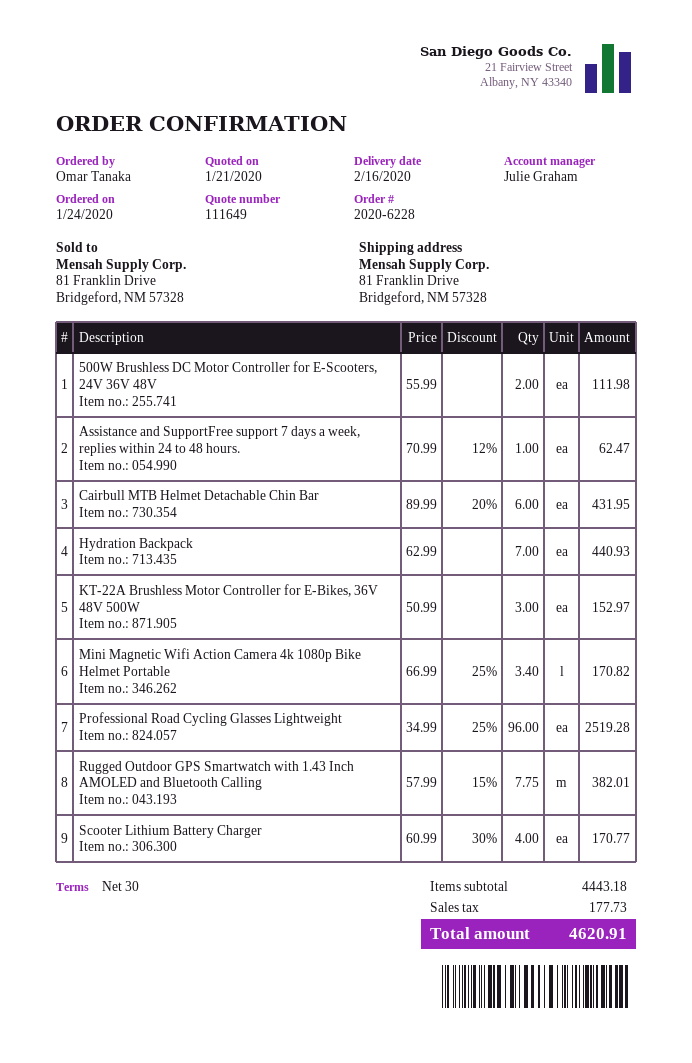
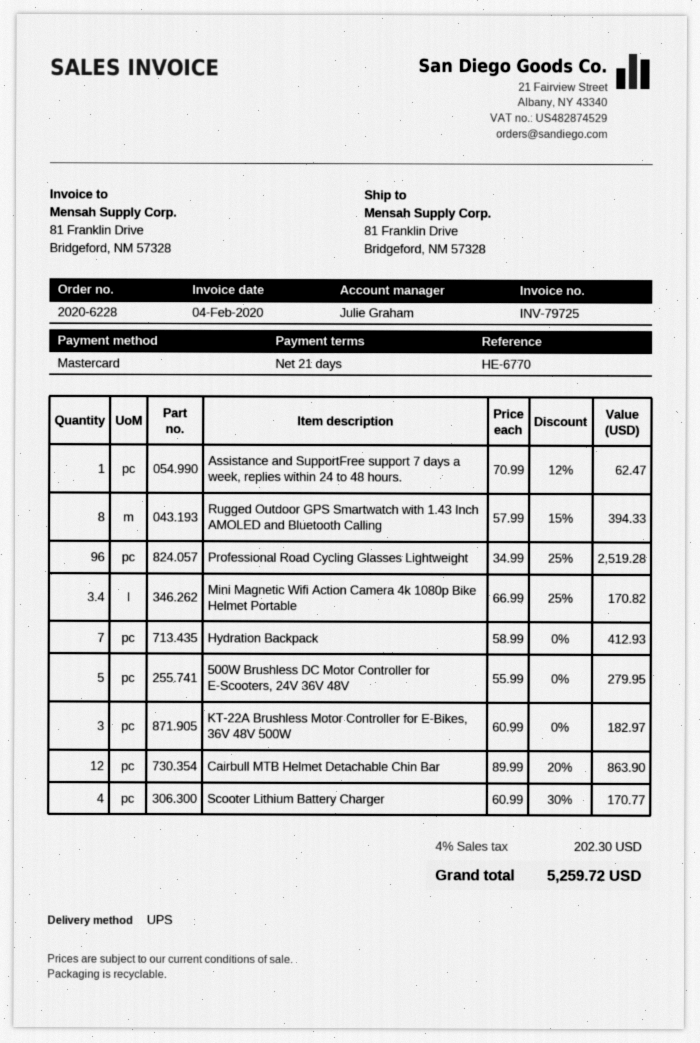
payment terms: 30 days -> 21 days
500W Brushless DC Motor Controller for E-Scooters, 24V 36V 48V: 2 x 55.99 = 111.98 -> 5 x 55.99 = 279.95
Cairbull MTB Helmet Detachable Chin Bar: 6 x 89.99 - 20% = 431.95 -> 12 x 89.99 - 20% = 863.90
Hydration Backpack: 7 x 62.99 = 440.93 -> 7 x 58.99 = 412.93
KT-22A Brushless Motor Controller for E-Bikes, 36V 48V 500W: 3 x 50.99 = 152.97 -> 3 x 60.99 = 182.97
Rugged Outdoor GPS Smartwatch with 1.43 Inch AMOLED and Bluetooth Calling: 7.75 x 57.99 - 15% = 382.01 -> 8 x 57.99 - 15% = 394.33
tax: 177.73 -> 202.30
total: 4620.91 -> 5259.72

